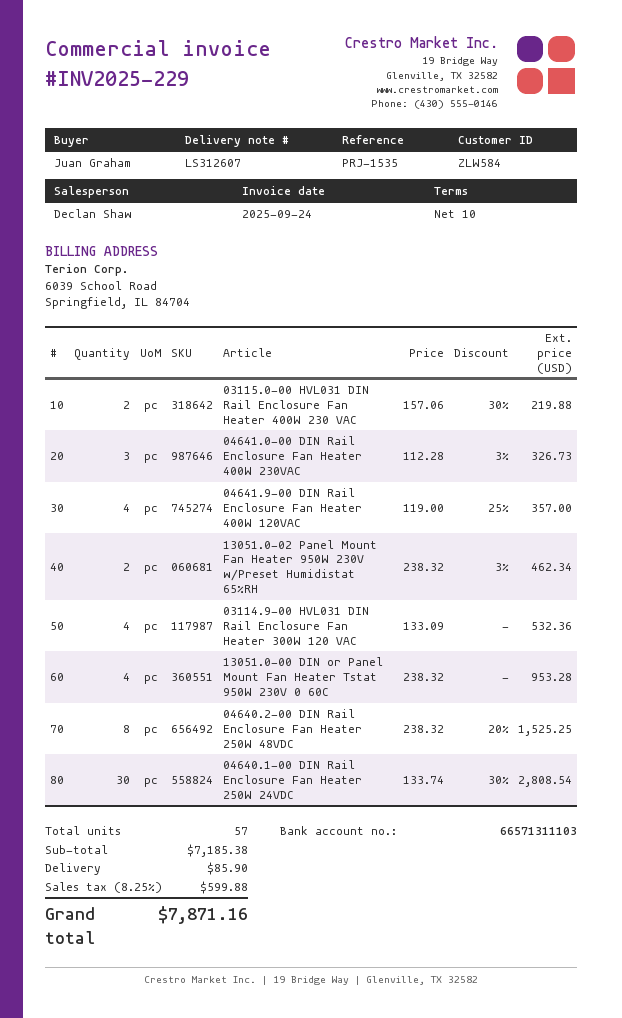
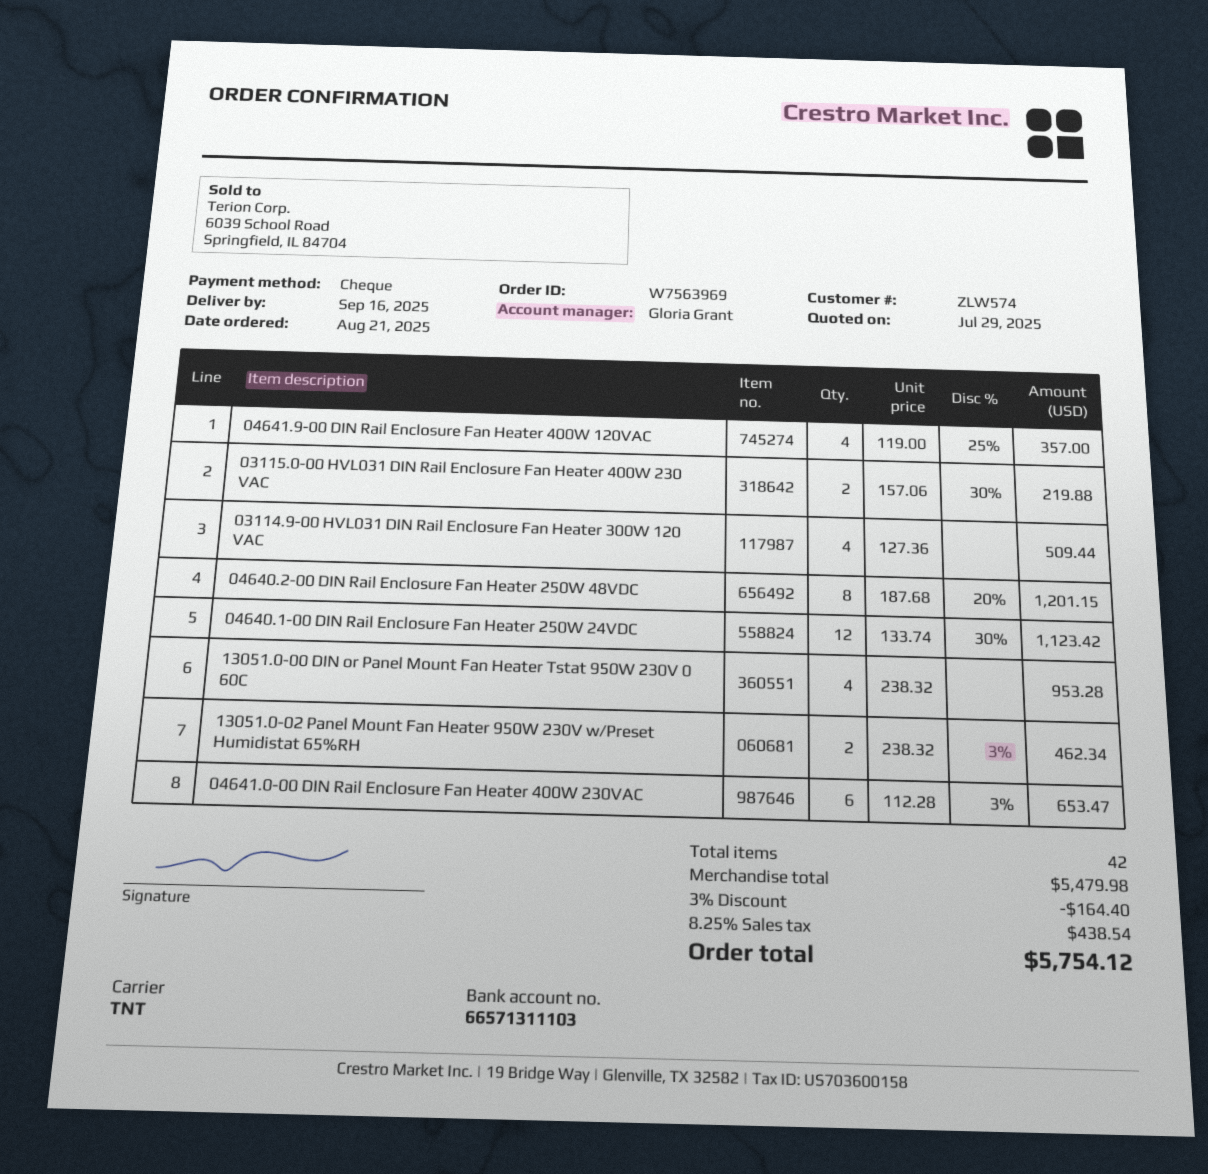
customer number: ZLW584 -> ZLW574
sales rep: Declan Shaw -> Gloria Grant
04641.0-00 DIN Rail Enclosure Fan Heater 400W 230VAC: 3 x 112.28 - 3% = 326.73 -> 6 x 112.28 - 3% = 653.47
03114.9-00 HVL031 DIN Rail Enclosure Fan Heater 300W 120 VAC: 4 x 133.09 = 532.36 -> 4 x 127.36 = 509.44
04640.2-00 DIN Rail Enclosure Fan Heater 250W 48VDC: 8 x 238.32 - 20% = 1525.25 -> 8 x 187.68 - 20% = 1201.15
04640.1-00 DIN Rail Enclosure Fan Heater 250W 24VDC: 30 x 133.74 - 30% = 2808.54 -> 12 x 133.74 - 30% = 1123.42
total quantity: 57 -> 42
subtotal: 7185.38 -> 5479.98
discount: none -> 3% = 164.40
shipping: 85.90 -> none
tax: 8.25% = 599.88 -> 8.25% = 438.54
total: 7871.16 -> 5754.12

